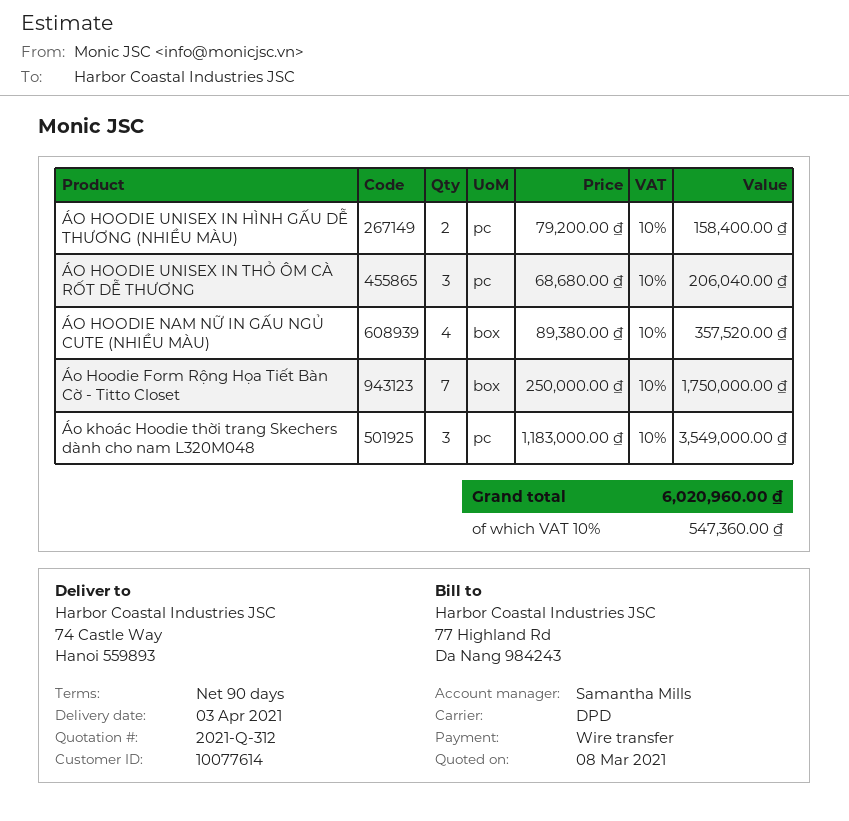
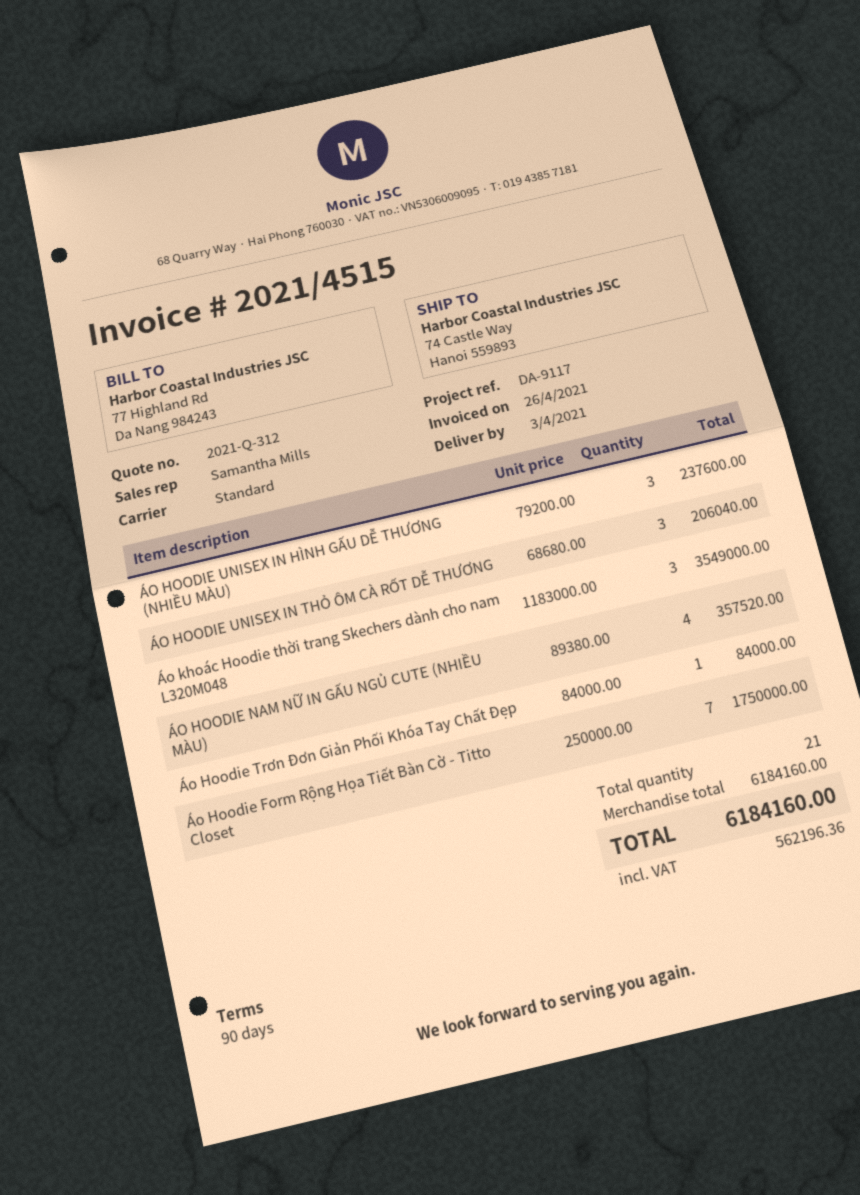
shipping method: DPD -> standard
ÁO HOODIE UNISEX IN HÌNH GẤU DỄ THƯƠNG (NHIỀU MÀU): 2 x 79200.00 = 158400.00 -> 3 x 79200.00 = 237600.00
Áo Hoodie Trơn Đơn Giản Phối Khóa Tay Chất Đẹp: none -> 1 x 84000.00 = 84000.00
tax: 547360.00 -> 562196.36
total: 6020960.00 -> 6184160.00

